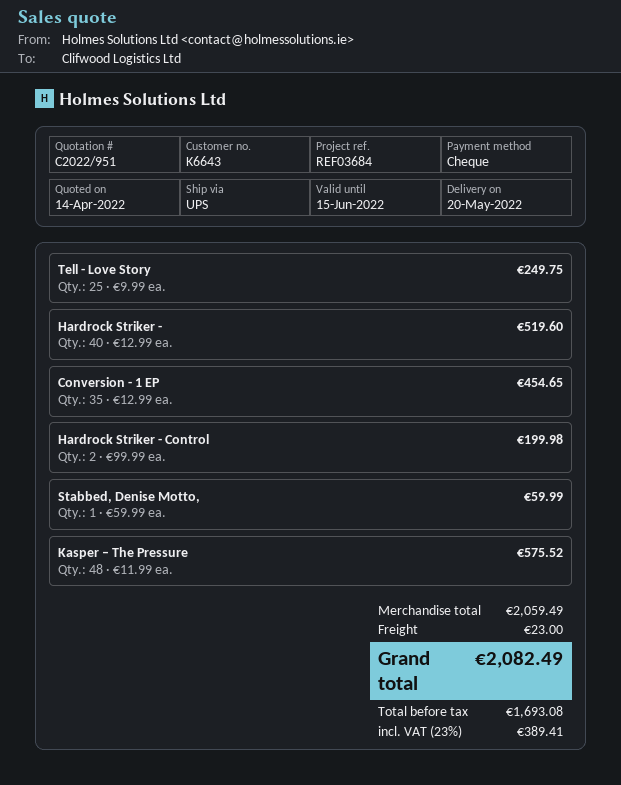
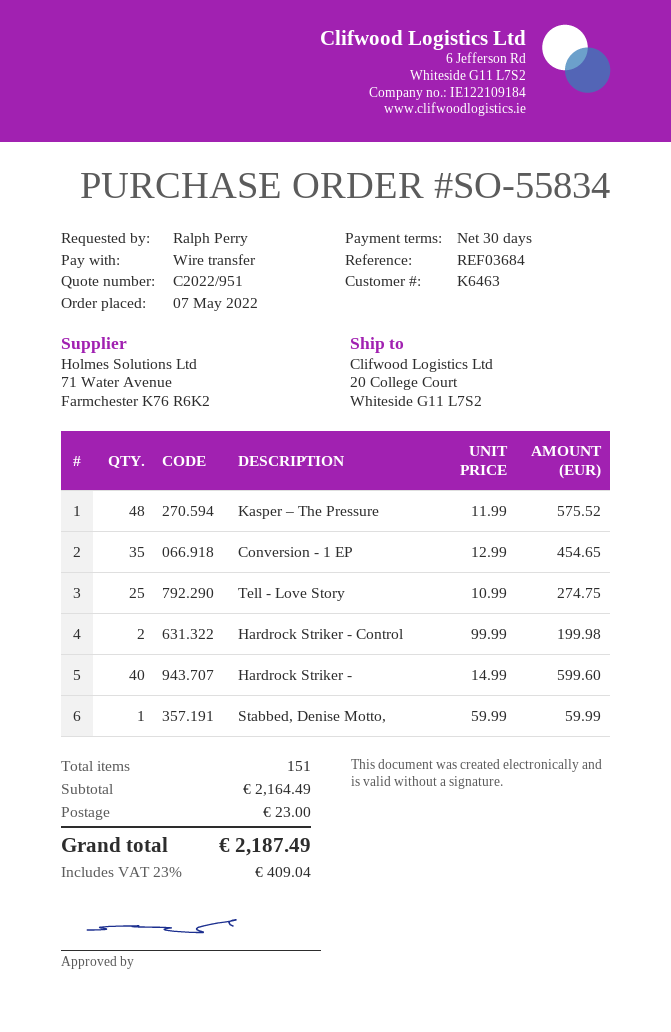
customer number: K6643 -> K6463
payment method: cheque -> bank transfer
Tell - Love Story: 25 x 9.99 = 249.75 -> 25 x 10.99 = 274.75
Hardrock Striker -: 40 x 12.99 = 519.60 -> 40 x 14.99 = 599.60
subtotal: 2059.49 -> 2164.49
tax: 23% = 389.41 -> 23% = 409.04
total: 2082.49 -> 2187.49

